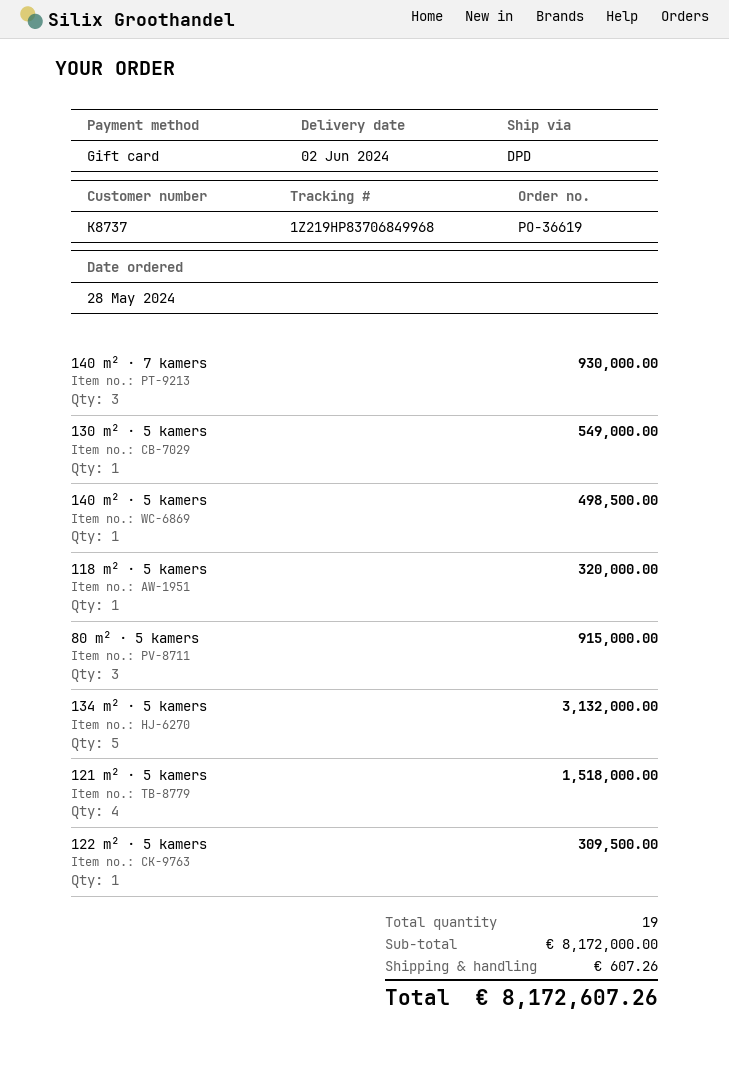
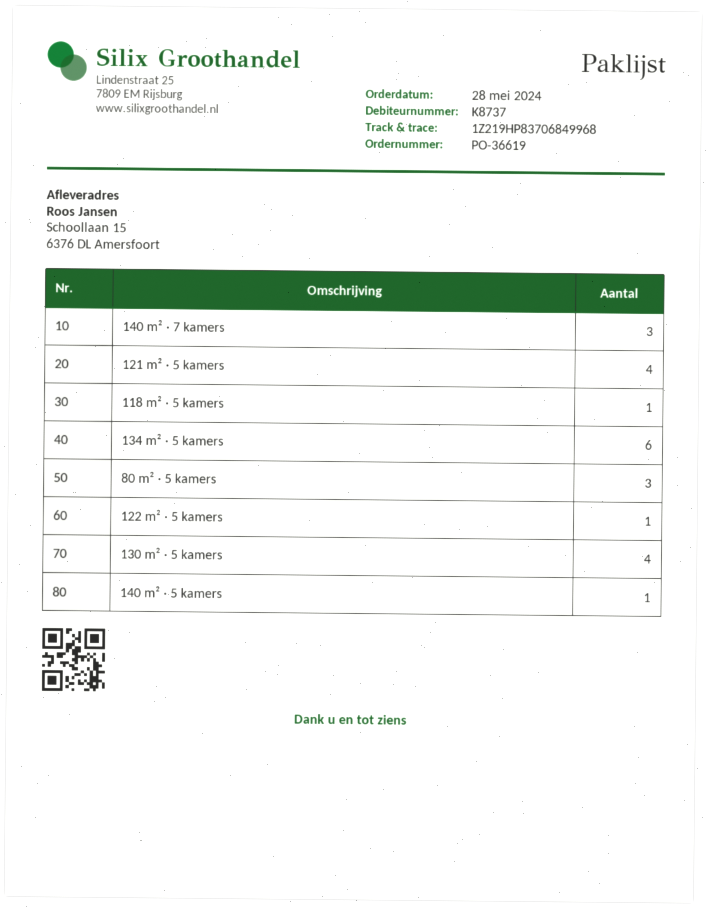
130 m² · 5 kamers: 1 -> 4
134 m² · 5 kamers: 5 -> 6

